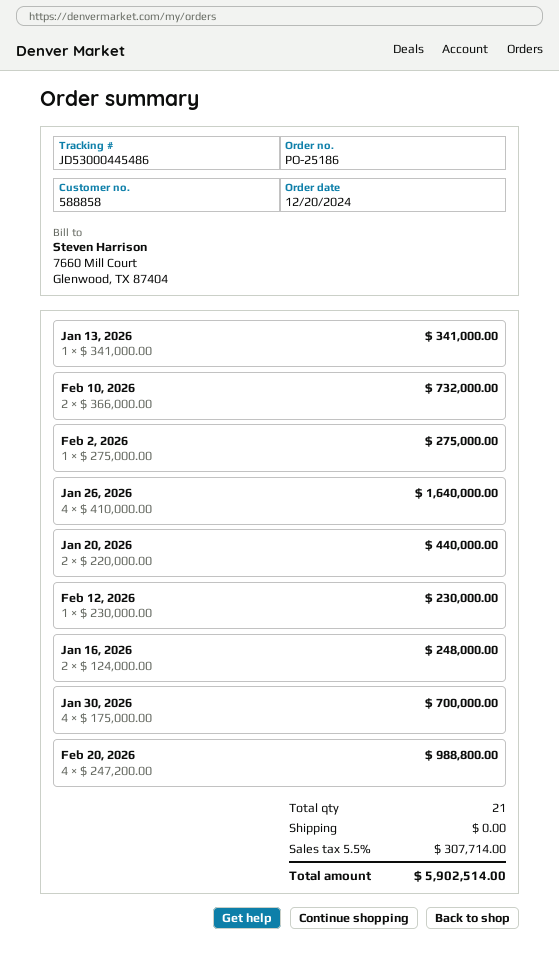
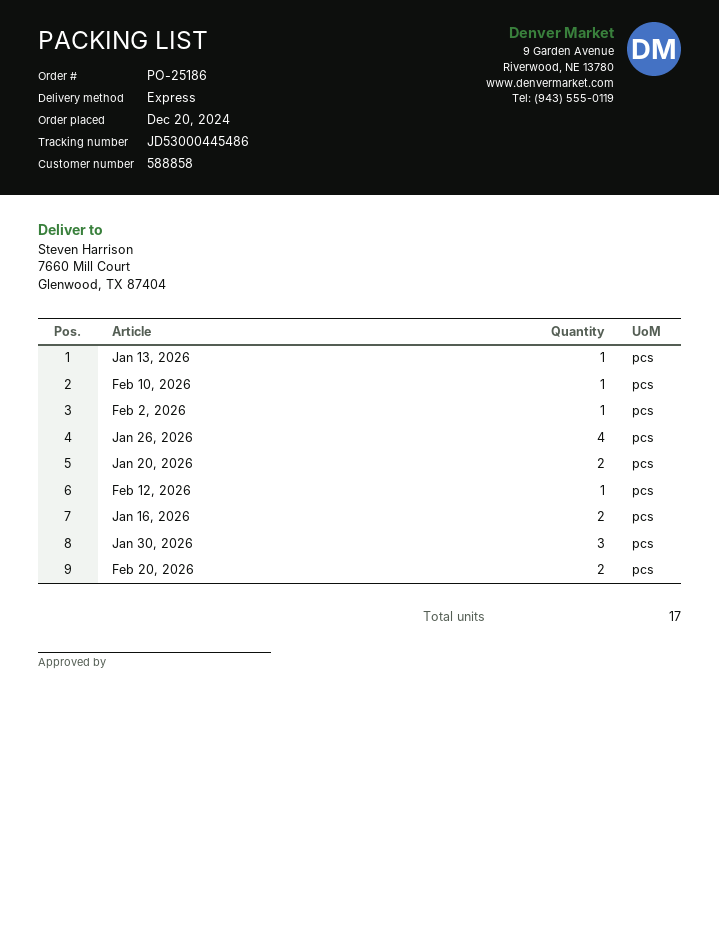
Feb 10, 2026: 2 -> 1
Jan 30, 2026: 4 -> 3
Feb 20, 2026: 4 -> 2
total quantity: 21 -> 17

